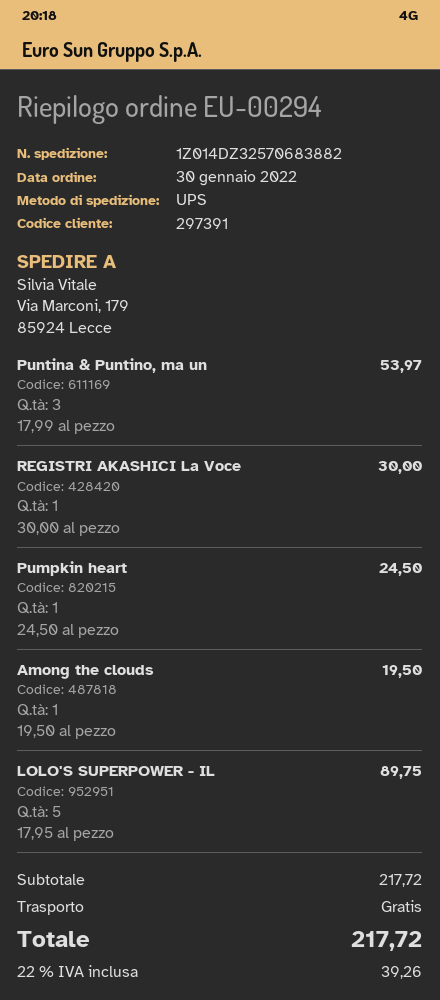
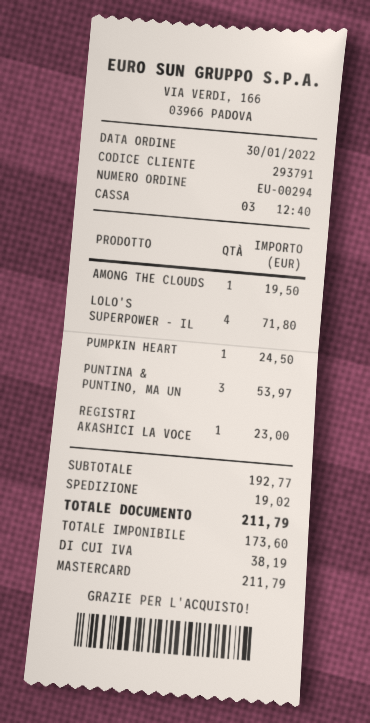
customer number: 297391 -> 293791
REGISTRI AKASHICI La Voce: 1 for 30.00 -> 1 for 23.00
LOLO'S SUPERPOWER - IL: 5 for 89.75 -> 4 for 71.80
subtotal: 217.72 -> 192.77
shipping: 0.00 -> 19.02
tax: 39.26 -> 38.19
total: 217.72 -> 211.79

